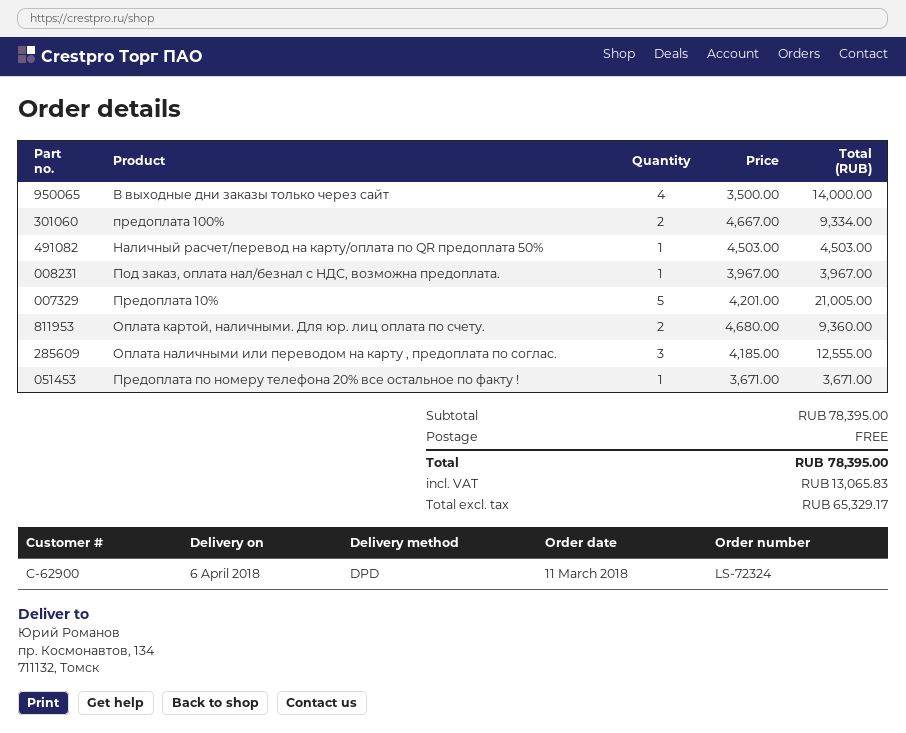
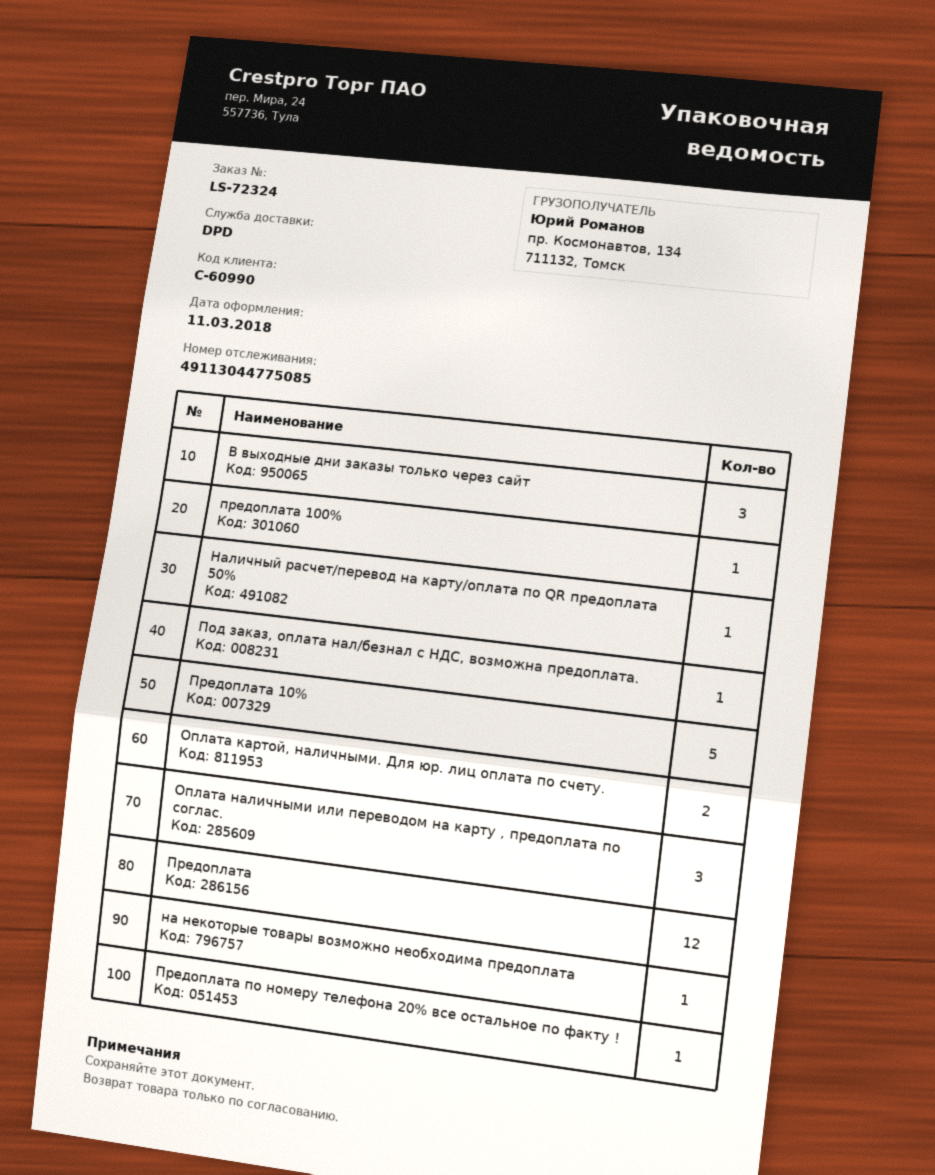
customer number: C-62900 -> C-60990
В выходные дни заказы только через сайт: 4 -> 3
предоплата 100%: 2 -> 1
Предоплата: none -> 12
на некоторые товары возможно необходима предоплата: none -> 1

